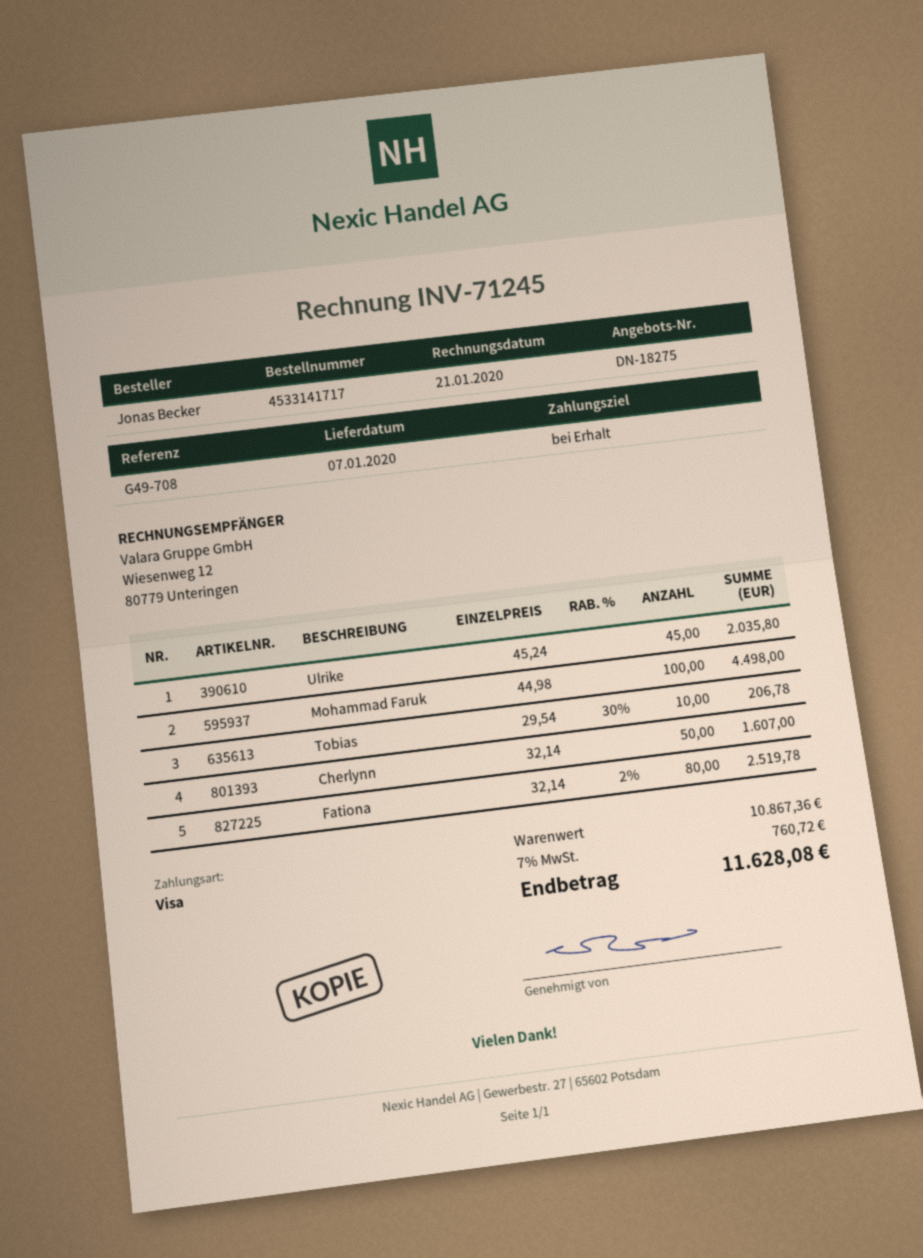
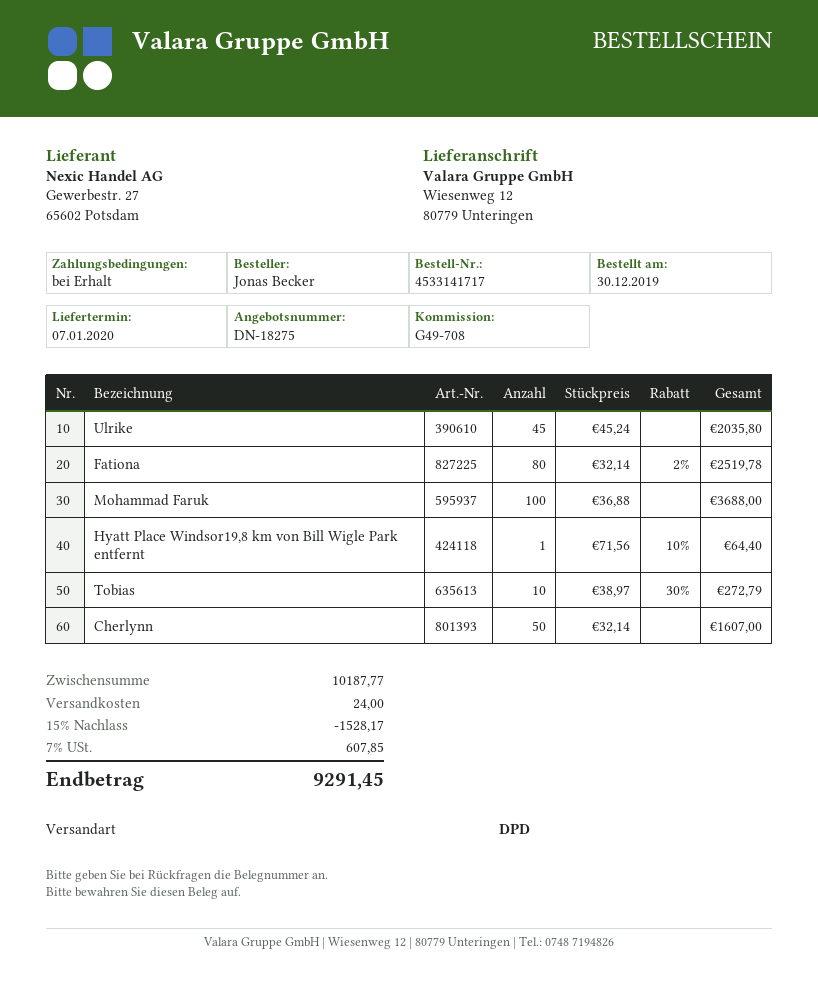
Mohammad Faruk: 100 x 44.98 = 4498.00 -> 100 x 36.88 = 3688.00
Tobias: 10 x 29.54 - 30% = 206.78 -> 10 x 38.97 - 30% = 272.79
Hyatt Place Windsor19,8 km von Bill Wigle Park entfernt: none -> 1 x 71.56 - 10% = 64.40
subtotal: 10867.36 -> 10187.77
discount: none -> 15% = 1528.17
shipping: none -> 24.00
tax: 7% = 760.72 -> 7% = 607.85
total: 11628.08 -> 9291.45

